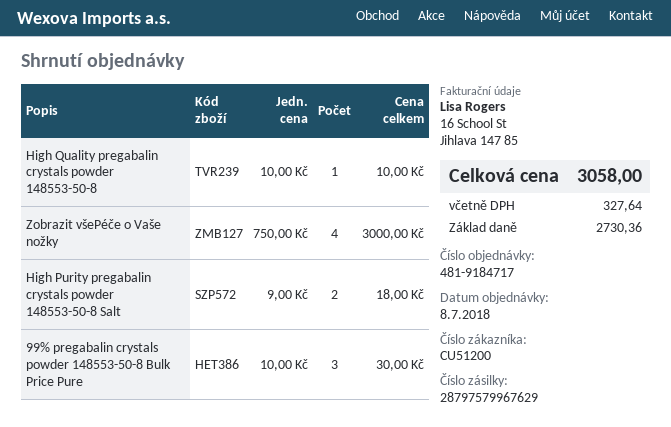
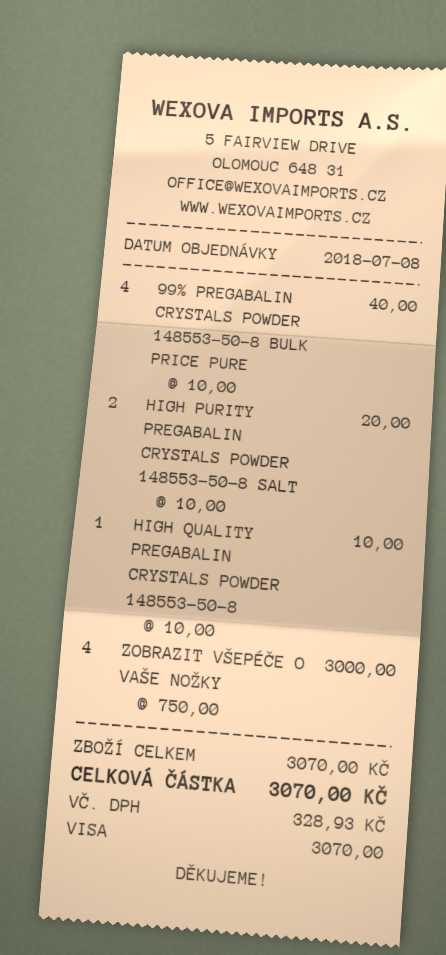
High Purity pregabalin crystals powder 148553-50-8 Salt: 2 x 9.00 = 18.00 -> 2 x 10.00 = 20.00
99% pregabalin crystals powder 148553-50-8 Bulk Price Pure: 3 x 10.00 = 30.00 -> 4 x 10.00 = 40.00
tax: 327.64 -> 328.93
total: 3058.00 -> 3070.00

